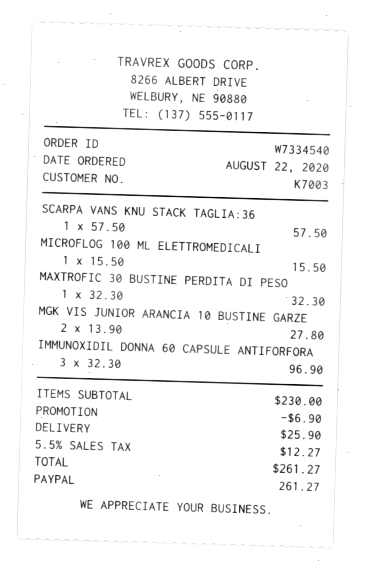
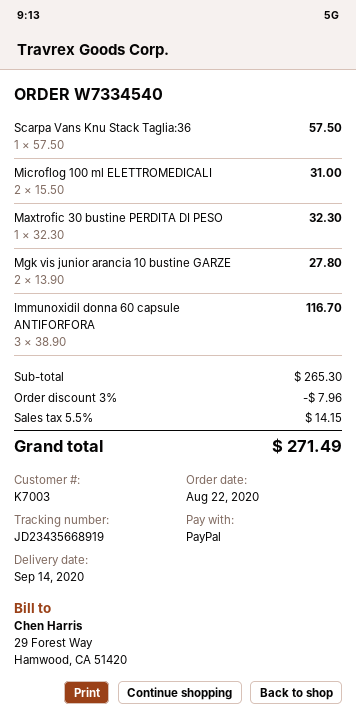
MICROFLOG 100 ML ELETTROMEDICALI: 1 x 15.50 = 15.50 -> 2 x 15.50 = 31.00
IMMUNOXIDIL DONNA 60 CAPSULE ANTIFORFORA: 3 x 32.30 = 96.90 -> 3 x 38.90 = 116.70
subtotal: 230.00 -> 265.30
discount: 6.90 -> 7.96
shipping: 25.90 -> none
tax: 5.5% = 12.27 -> 5.5% = 14.15
total: 261.27 -> 271.49

